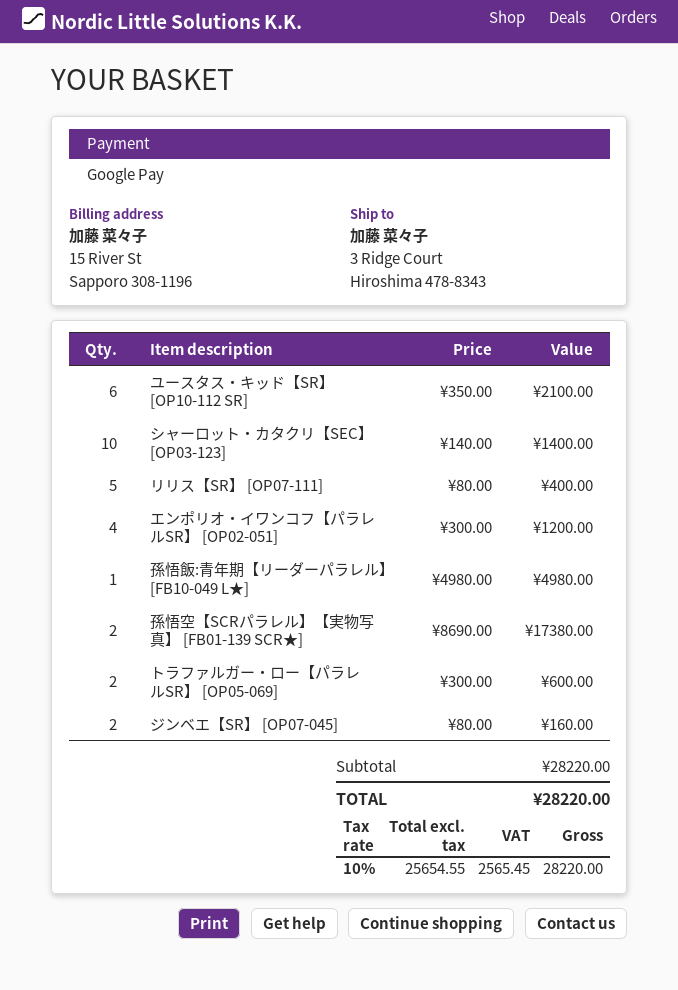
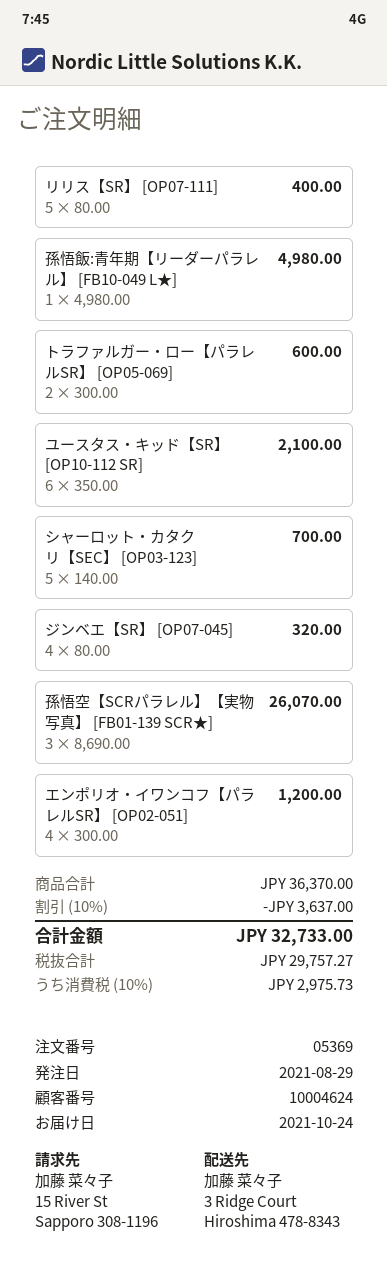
シャーロット・カタクリ【SEC】 [OP03-123]: 10 x 140.00 = 1400.00 -> 5 x 140.00 = 700.00
孫悟空【SCRパラレル】【実物写真】 [FB01-139 SCR★]: 2 x 8690.00 = 17380.00 -> 3 x 8690.00 = 26070.00
ジンベエ【SR】 [OP07-045]: 2 x 80.00 = 160.00 -> 4 x 80.00 = 320.00
subtotal: 28220.00 -> 36370.00
discount: none -> 10% = 3637.00
net: 25654.55 -> 29757.27
tax: 10% = 2565.45 -> 10% = 2975.73
total: 28220.00 -> 32733.00

